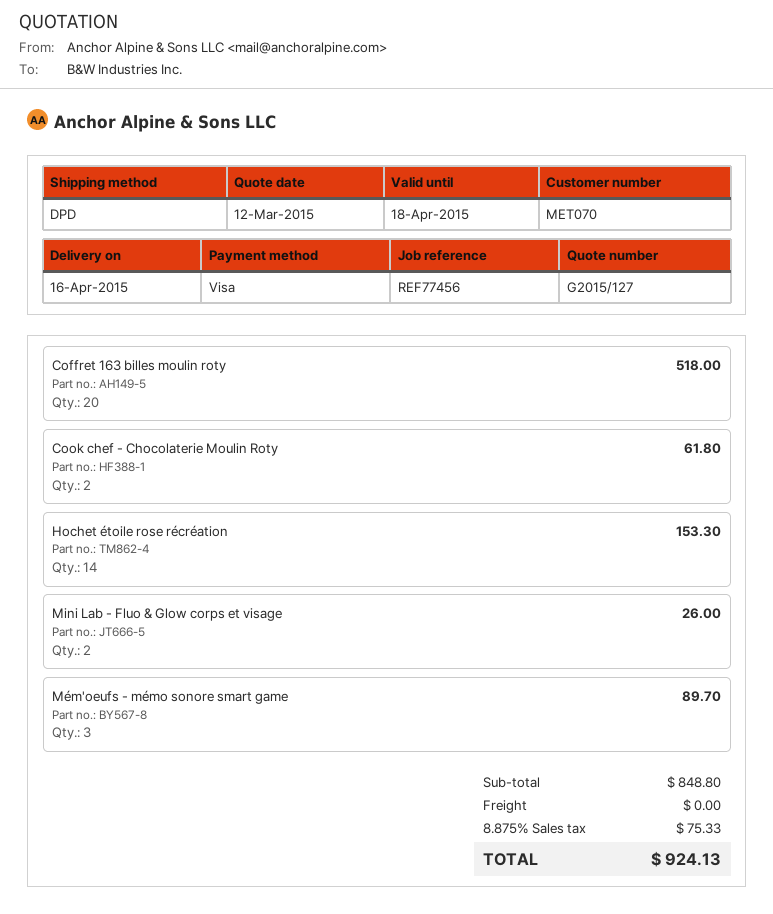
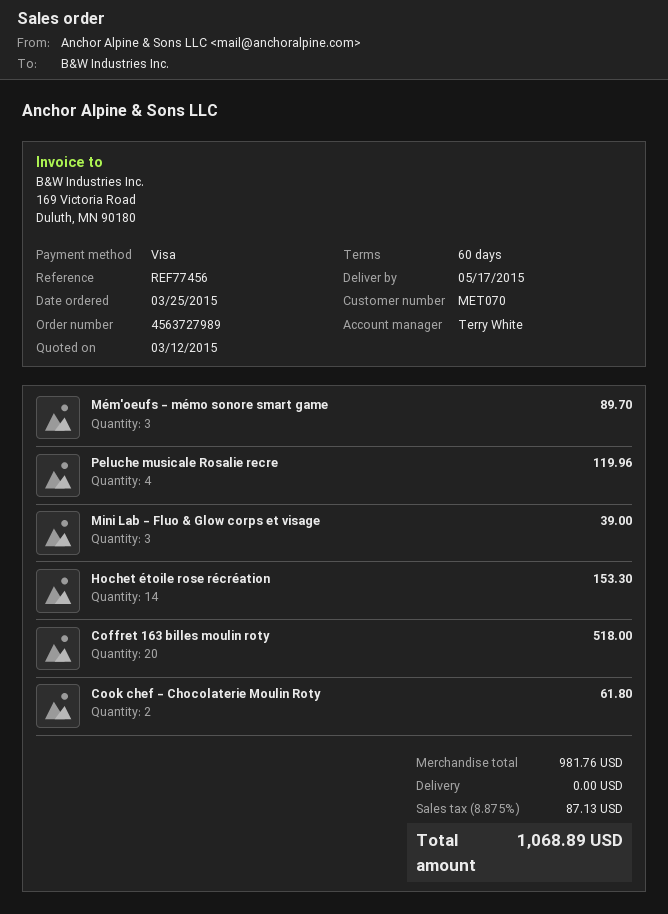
delivery date: 2015-04-16 -> 2015-05-17
Mini Lab - Fluo & Glow corps et visage: 2 for 26.00 -> 3 for 39.00
Peluche musicale Rosalie recre: none -> 4 for 119.96
subtotal: 848.80 -> 981.76
tax: 8.875% = 75.33 -> 8.875% = 87.13
total: 924.13 -> 1068.89

